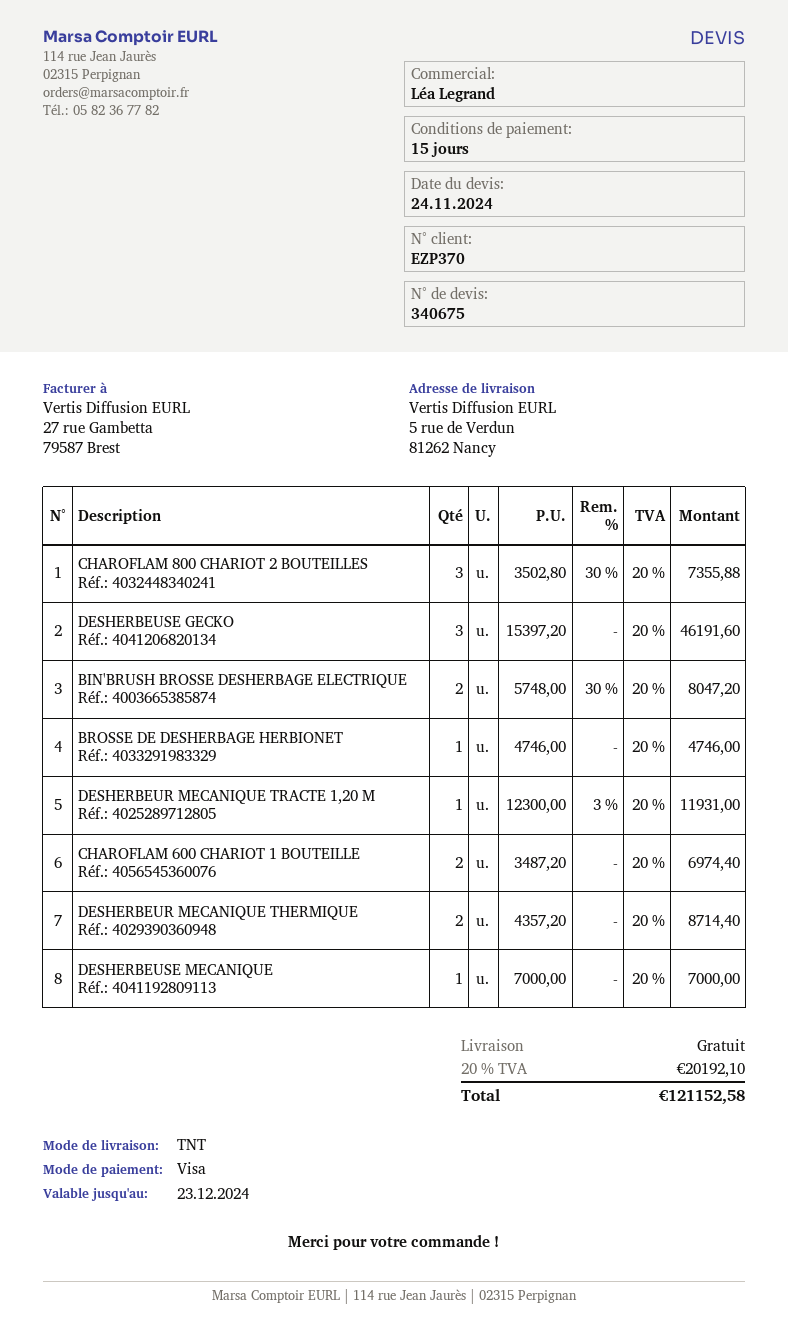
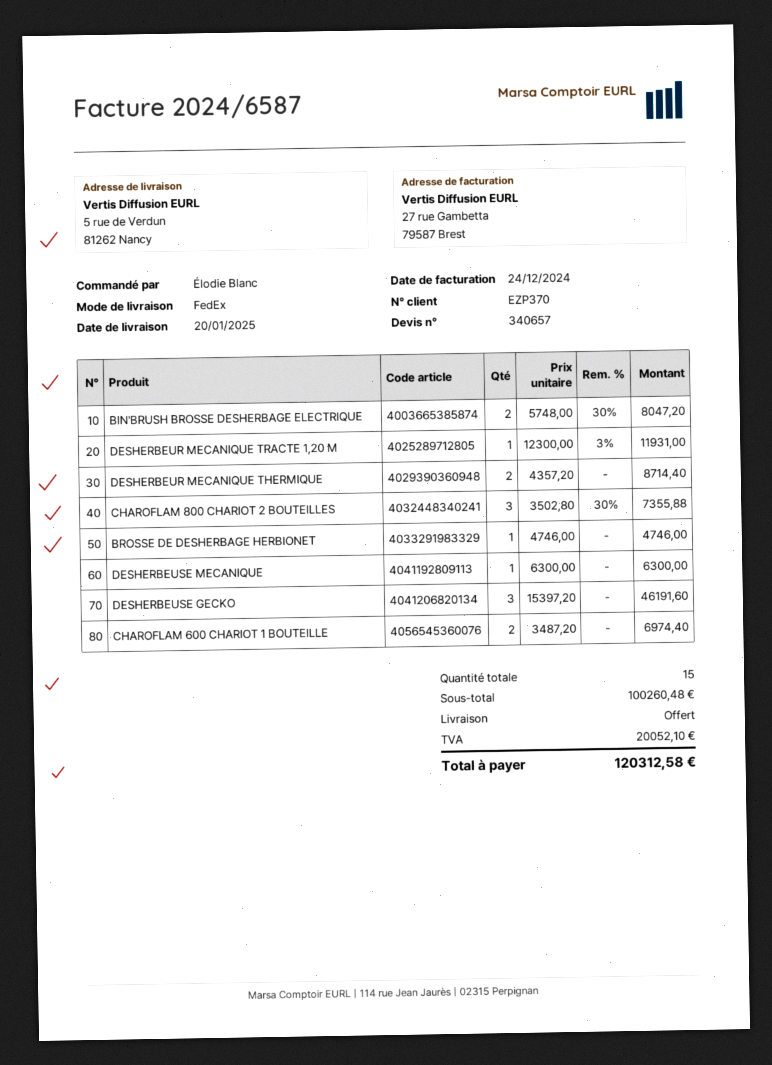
quote number: 340675 -> 340657
shipping method: TNT -> FedEx
DESHERBEUSE MECANIQUE: 1 x 7000.00 = 7000.00 -> 1 x 6300.00 = 6300.00
tax: 20192.10 -> 20052.10
total: 121152.58 -> 120312.58

